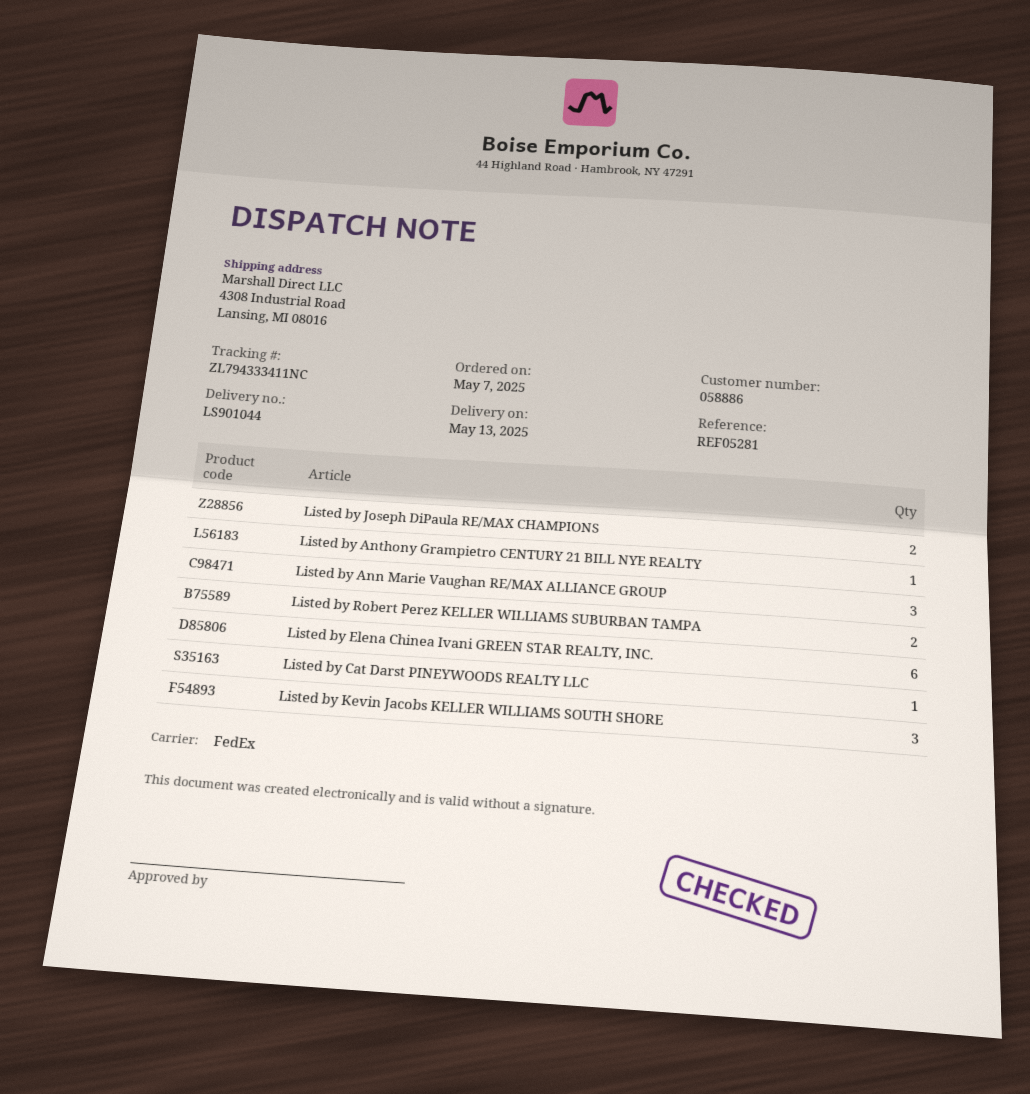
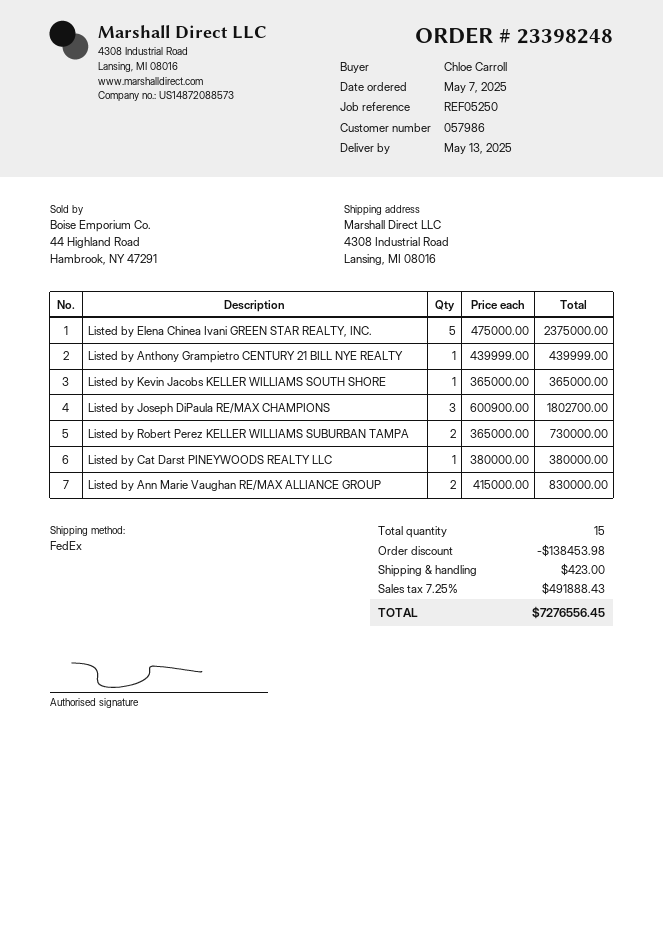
customer number: 058886 -> 057986
reference: REF05281 -> REF05250
Listed by Joseph DiPaula RE/MAX CHAMPIONS: 2 -> 3
Listed by Ann Marie Vaughan RE/MAX ALLIANCE GROUP: 3 -> 2
Listed by Elena Chinea Ivani GREEN STAR REALTY, INC.: 6 -> 5
Listed by Kevin Jacobs KELLER WILLIAMS SOUTH SHORE: 3 -> 1

